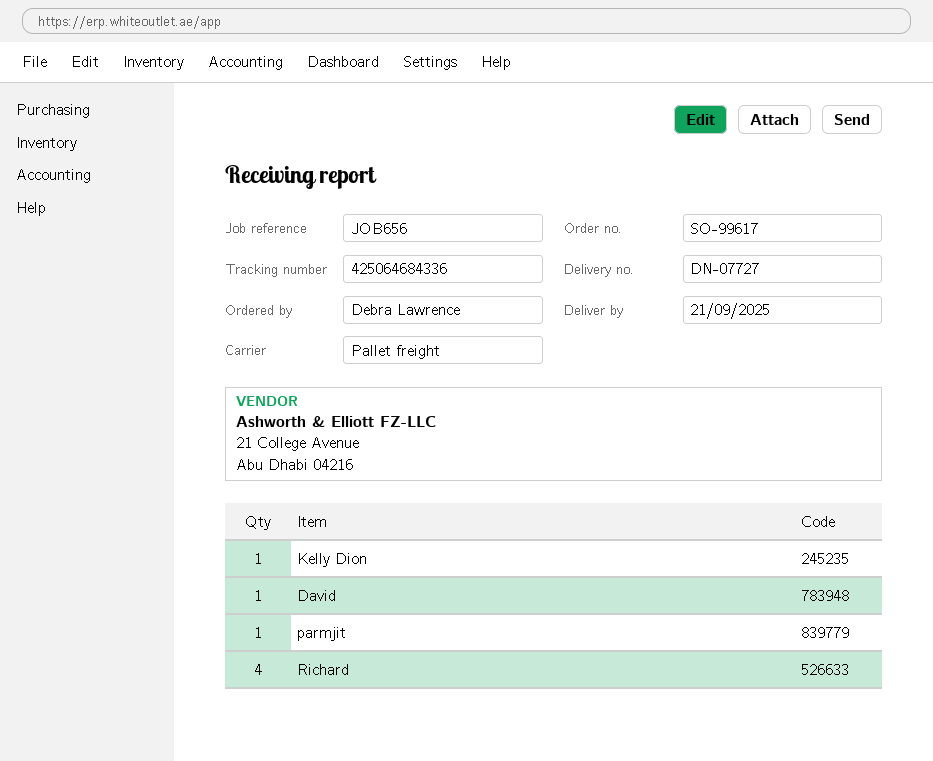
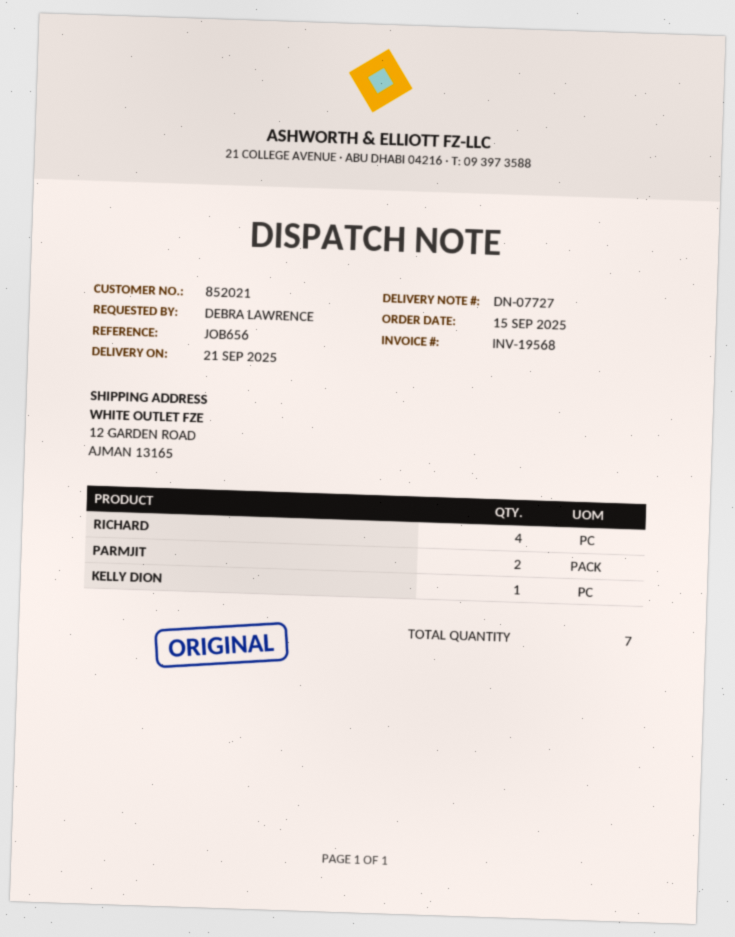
David: 1 -> none
parmjit: 1 -> 2

